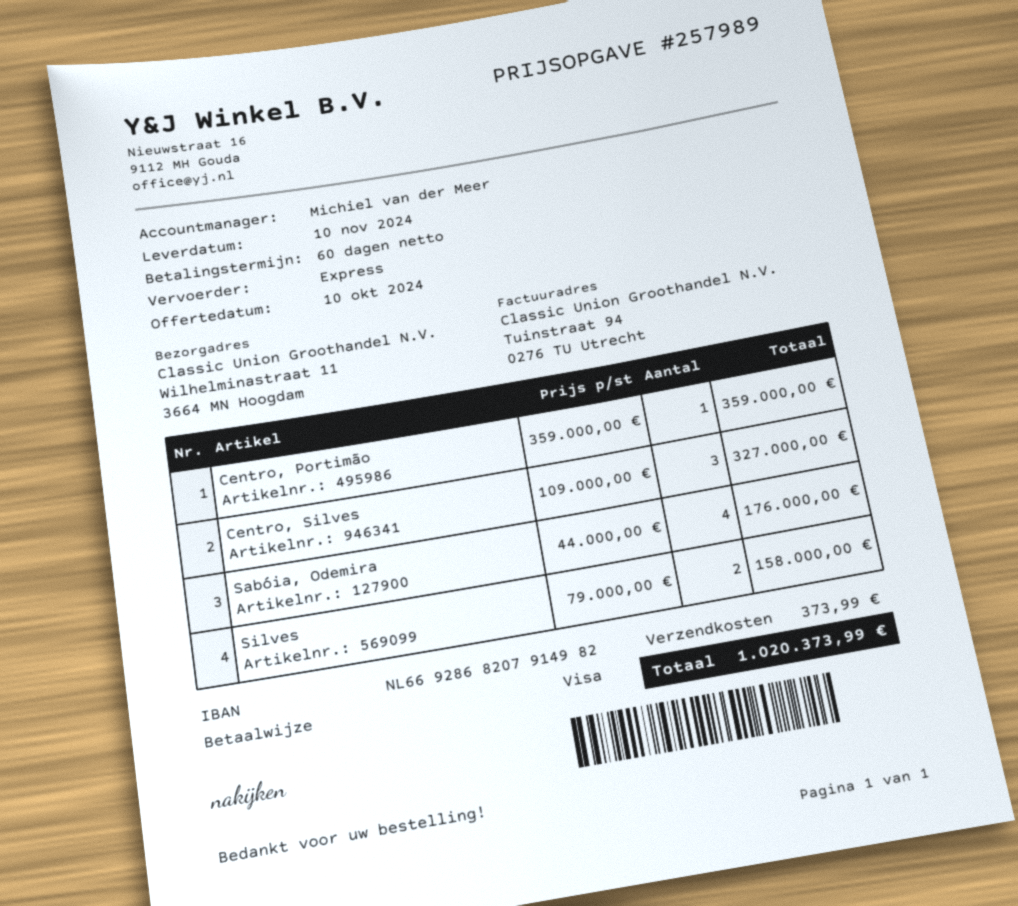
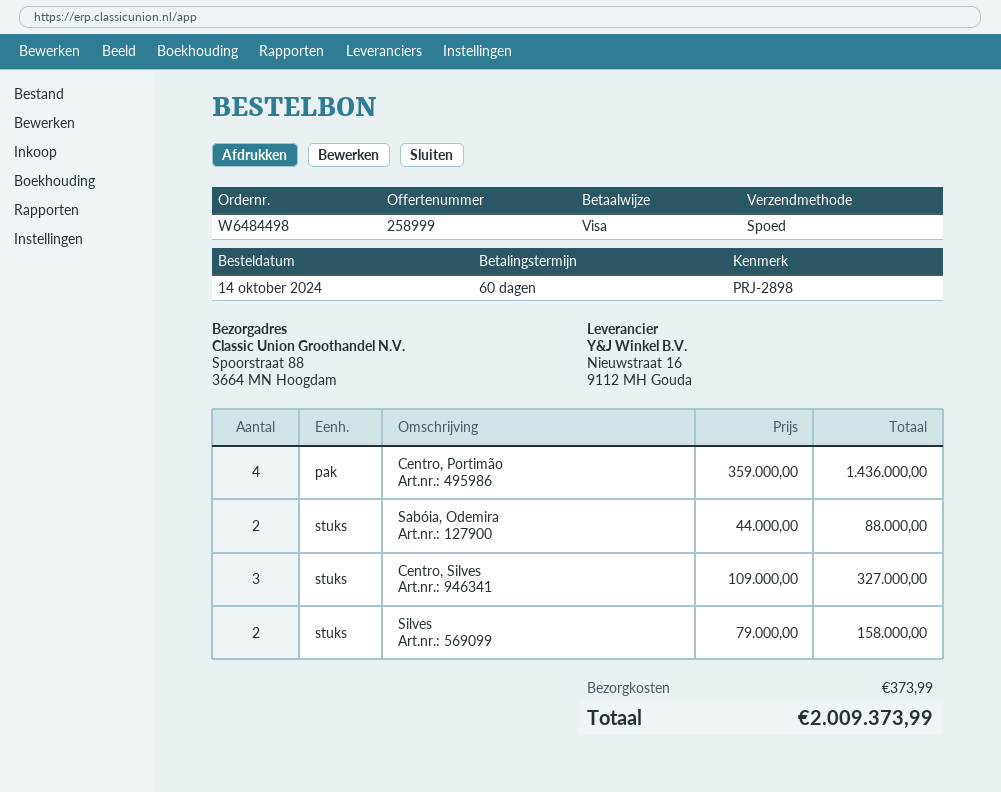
quote number: 257989 -> 258999
ship to: Wilhelminastraat 11, 3664 MN Hoogdam -> Spoorstraat 88, 3664 MN Hoogdam
Centro, Portimão: 1 x 359000.00 = 359000.00 -> 4 x 359000.00 = 1436000.00
Sabóia, Odemira: 4 x 44000.00 = 176000.00 -> 2 x 44000.00 = 88000.00
total: 1020373.99 -> 2009373.99

